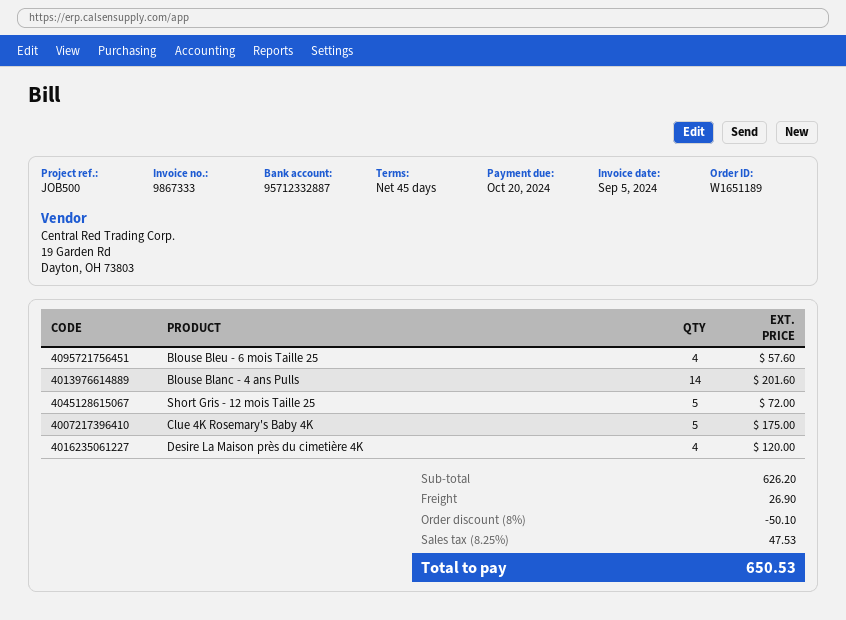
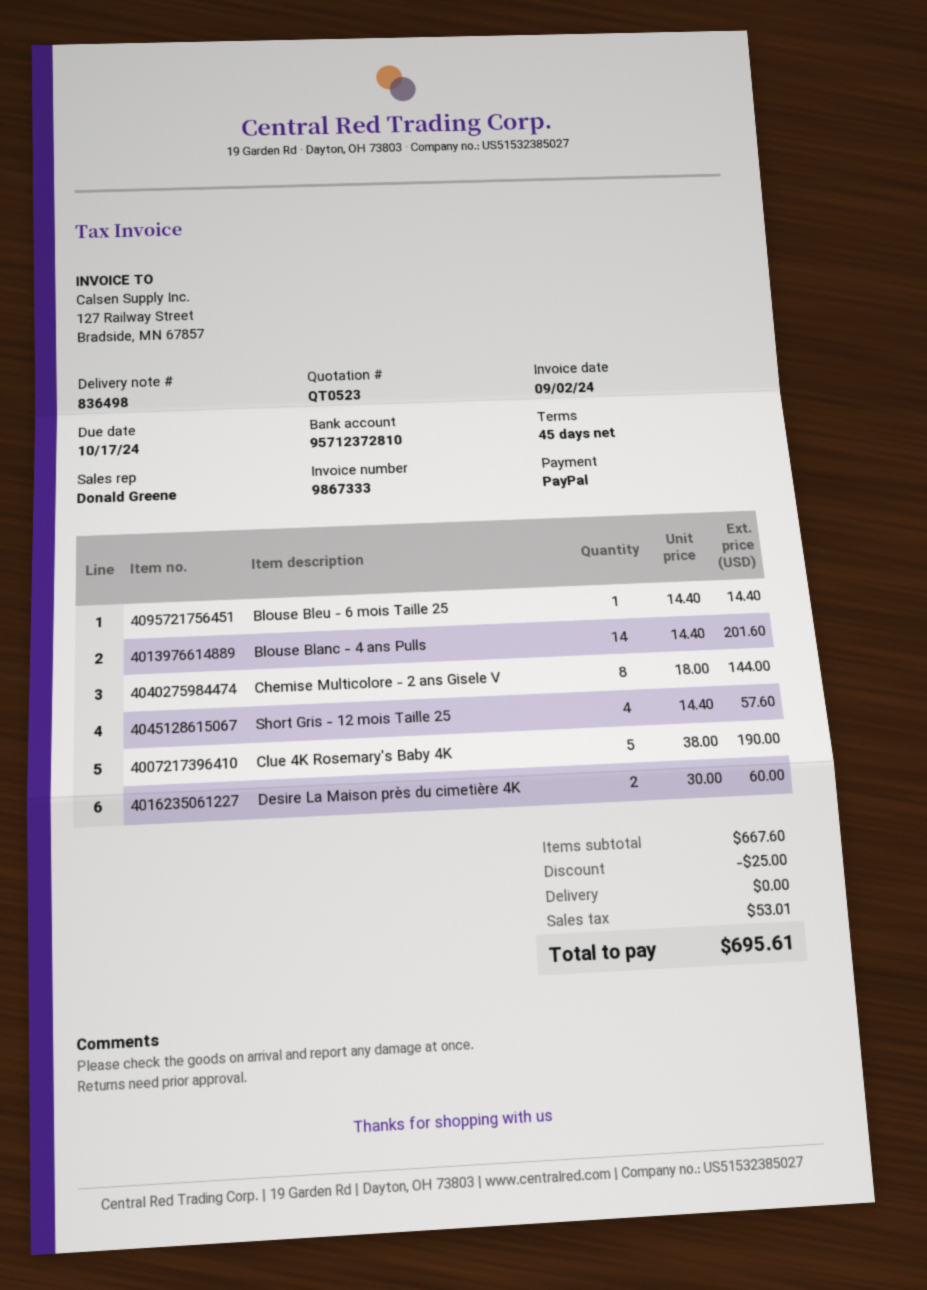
invoice date: 2024-09-05 -> 2024-09-02
due date: 2024-10-20 -> 2024-10-17
bank account: 95712332887 -> 95712372810
Blouse Bleu - 6 mois Taille 25: 4 for 57.60 -> 1 for 14.40
Short Gris - 12 mois Taille 25: 5 for 72.00 -> 4 for 57.60
Clue 4K Rosemary's Baby 4K: 5 for 175.00 -> 5 for 190.00
Desire La Maison près du cimetière 4K: 4 for 120.00 -> 2 for 60.00
Chemise Multicolore - 2 ans Gisele V: none -> 8 for 144.00
subtotal: 626.20 -> 667.60
discount: 50.10 -> 25.00
shipping: 26.90 -> 0.00
tax: 47.53 -> 53.01
total: 650.53 -> 695.61

